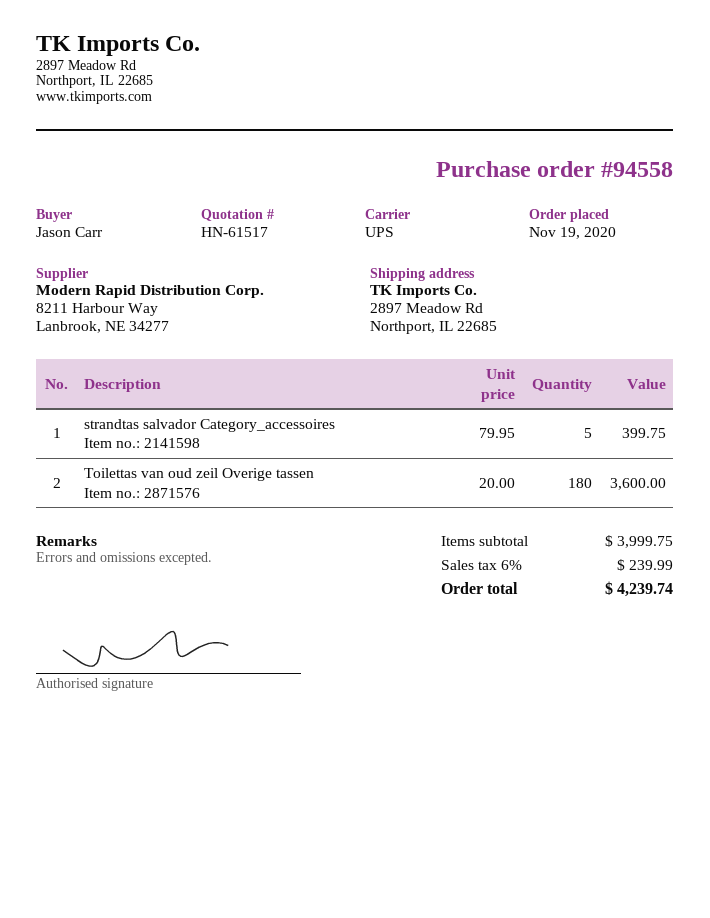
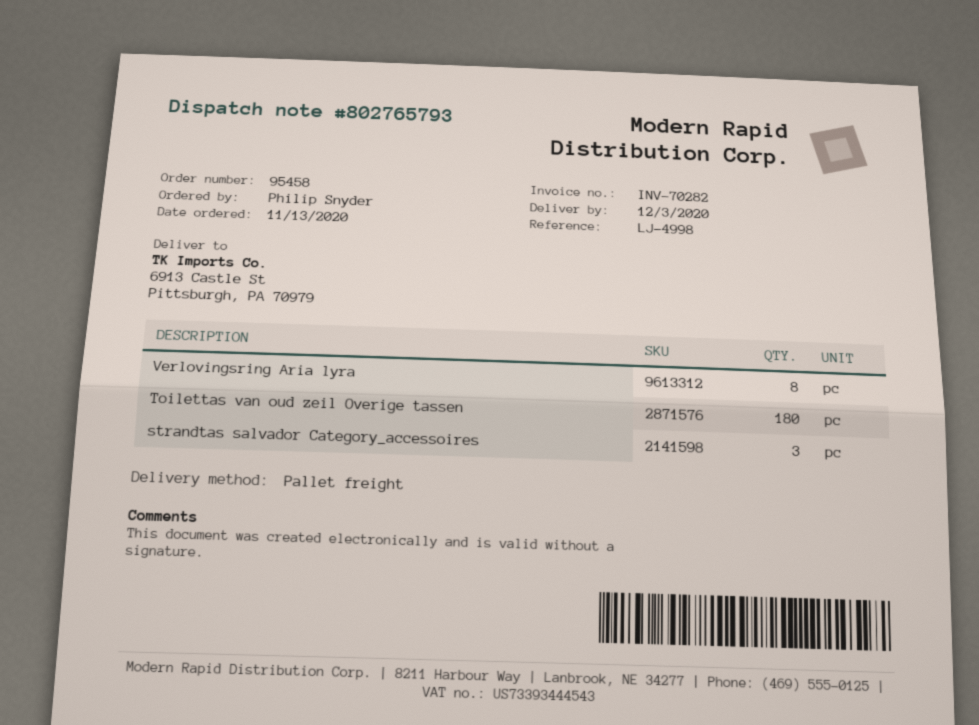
order number: 94558 -> 95458
order date: 2020-11-19 -> 2020-11-13
ordered by: Jason Carr -> Philip Snyder
shipping method: UPS -> pallet freight
ship to: 2897 Meadow Rd, Northport, IL 22685 -> 6913 Castle St, Pittsburgh, PA 70979
strandtas salvador Category_accessoires: 5 -> 3
Verlovingsring Aria lyra: none -> 8

